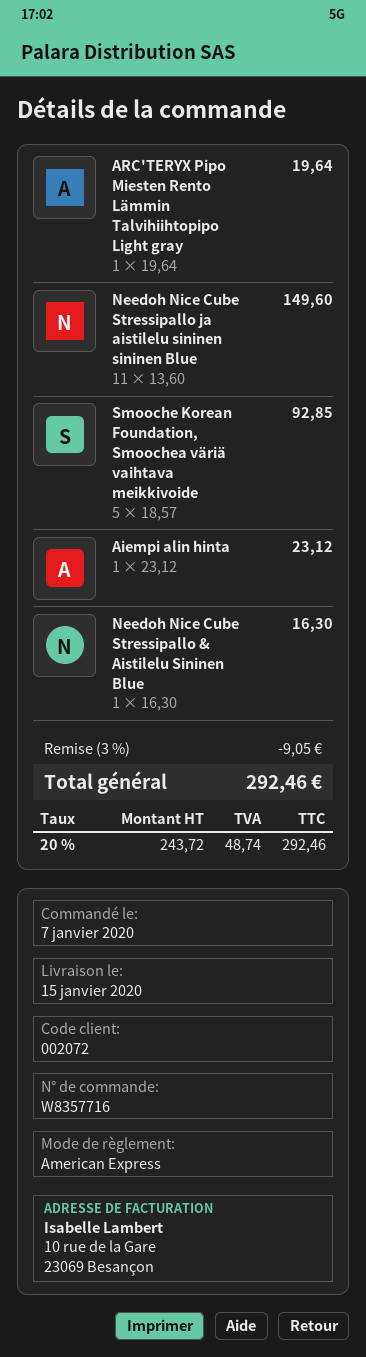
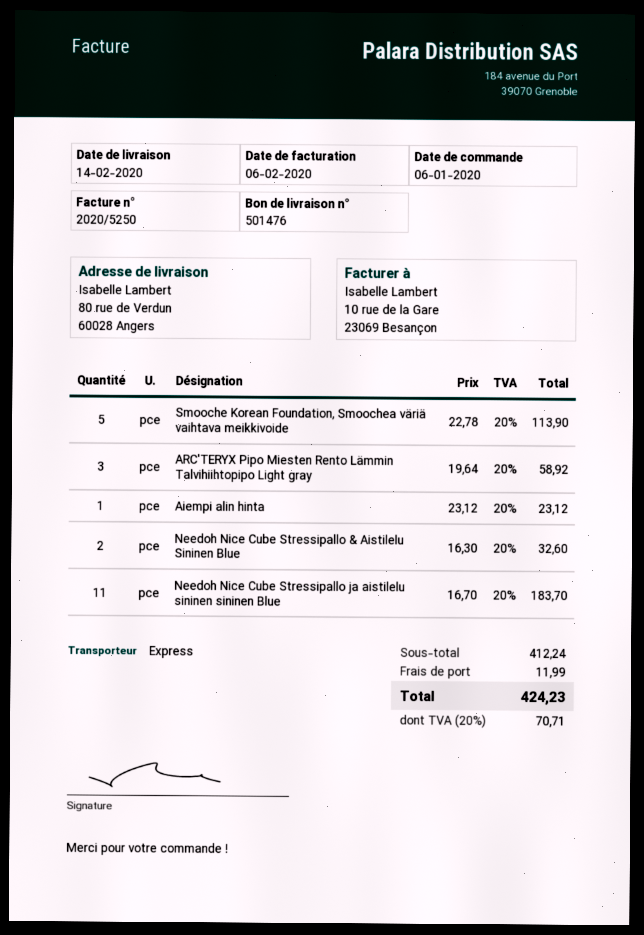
order date: 2020-01-07 -> 2020-01-06
delivery date: 2020-01-15 -> 2020-02-14
ARC'TERYX Pipo Miesten Rento Lämmin Talvihiihtopipo Light gray: 1 x 19.64 = 19.64 -> 3 x 19.64 = 58.92
Needoh Nice Cube Stressipallo ja aistilelu sininen sininen Blue: 11 x 13.60 = 149.60 -> 11 x 16.70 = 183.70
Smooche Korean Foundation, Smoochea väriä vaihtava meikkivoide: 5 x 18.57 = 92.85 -> 5 x 22.78 = 113.90
Needoh Nice Cube Stressipallo & Aistilelu Sininen Blue: 1 x 16.30 = 16.30 -> 2 x 16.30 = 32.60
discount: 3% = 9.05 -> none
shipping: none -> 11.99
tax: 20% = 48.74 -> 20% = 70.71
total: 292.46 -> 424.23

